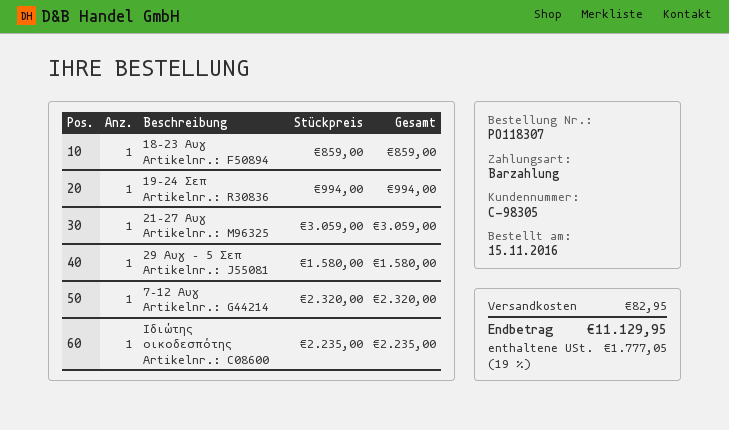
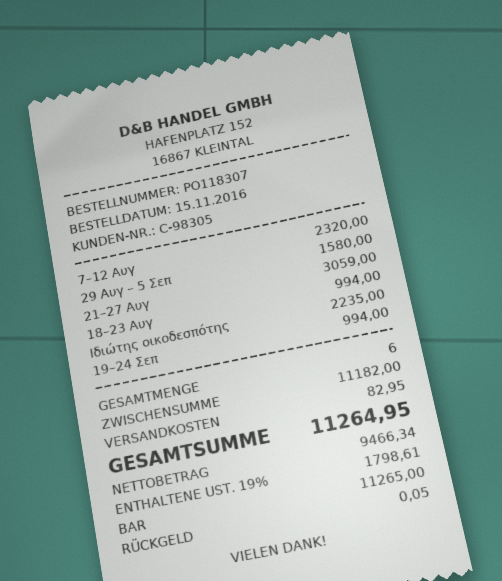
18–23 Αυγ: 1 x 859.00 = 859.00 -> 1 x 994.00 = 994.00
tax: 19% = 1777.05 -> 19% = 1798.61
total: 11129.95 -> 11264.95

